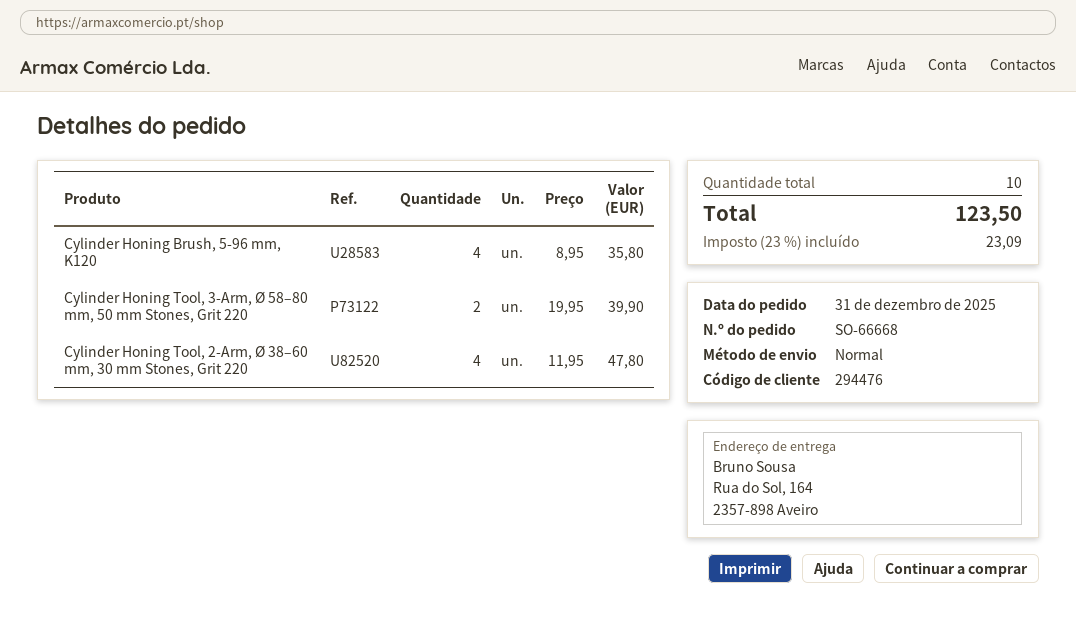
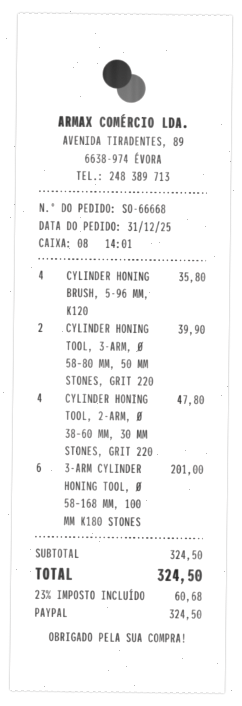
3-ARM CYLINDER HONING TOOL, Ø 58–168 MM, 100 MM K180 STONES: none -> 6 for 201.00
tax: 23% = 23.09 -> 23% = 60.68
total: 123.50 -> 324.50

